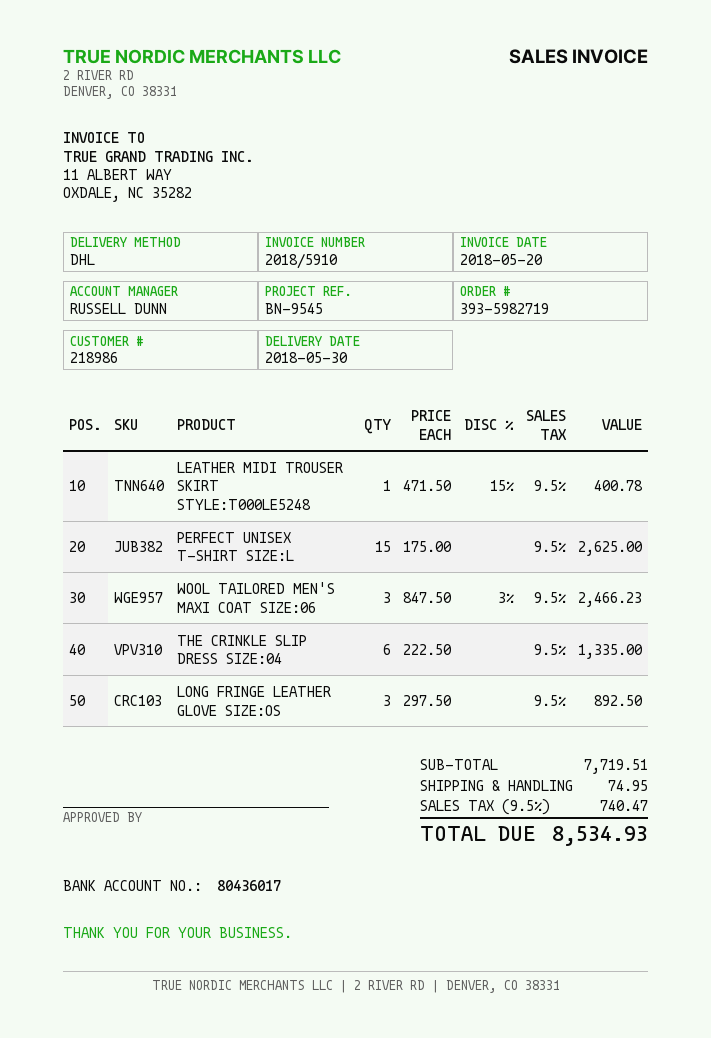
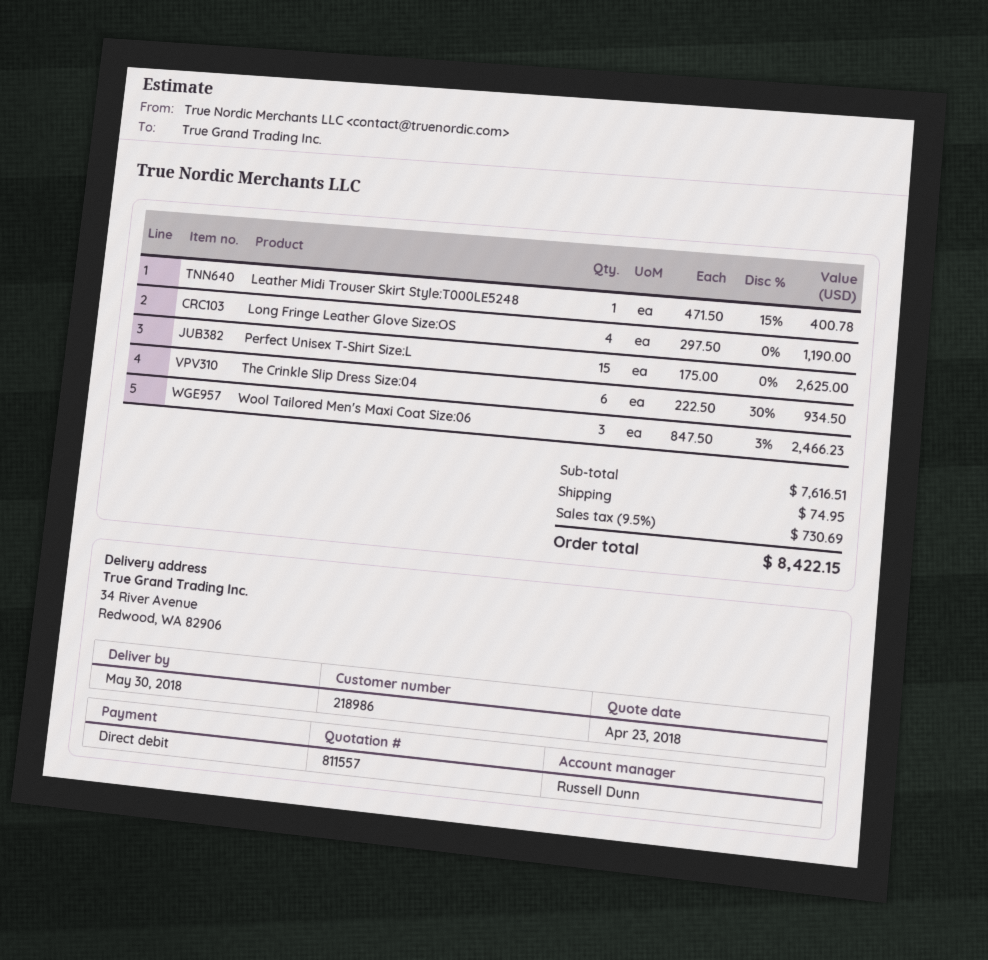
THE CRINKLE SLIP DRESS SIZE:04: 6 x 222.50 = 1335.00 -> 6 x 222.50 - 30% = 934.50
LONG FRINGE LEATHER GLOVE SIZE:OS: 3 x 297.50 = 892.50 -> 4 x 297.50 = 1190.00
subtotal: 7719.51 -> 7616.51
tax: 9.5% = 740.47 -> 9.5% = 730.69
total: 8534.93 -> 8422.15

